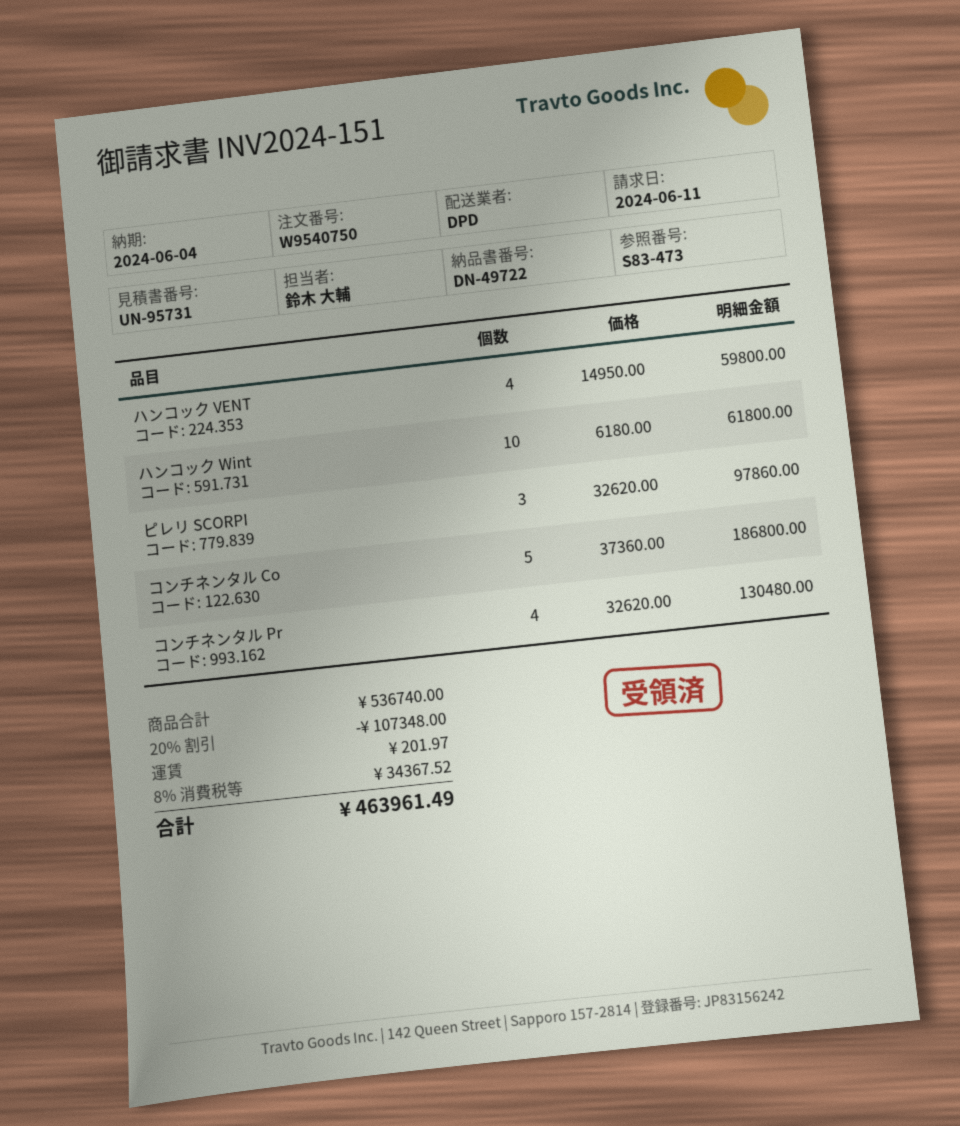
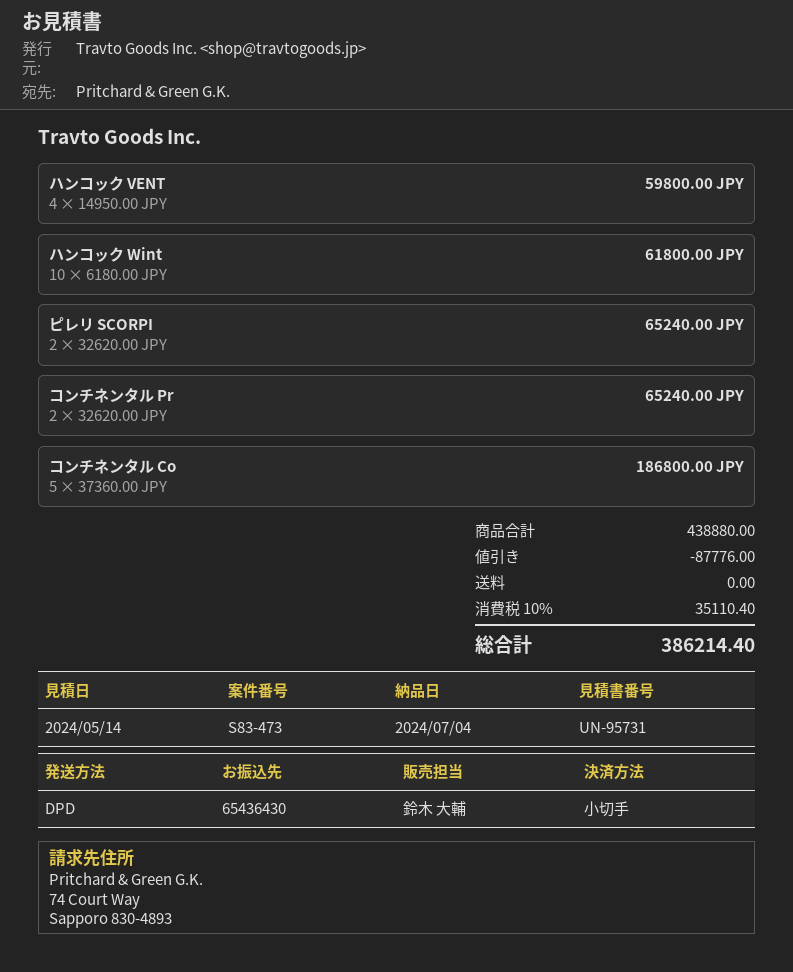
delivery date: 2024-06-04 -> 2024-07-04
ピレリ SCORPI: 3 x 32620.00 = 97860.00 -> 2 x 32620.00 = 65240.00
コンチネンタル Pr: 4 x 32620.00 = 130480.00 -> 2 x 32620.00 = 65240.00
subtotal: 536740.00 -> 438880.00
discount: 107348.00 -> 87776.00
shipping: 201.97 -> 0.00
tax: 8% = 34367.52 -> 10% = 35110.40
total: 463961.49 -> 386214.40

